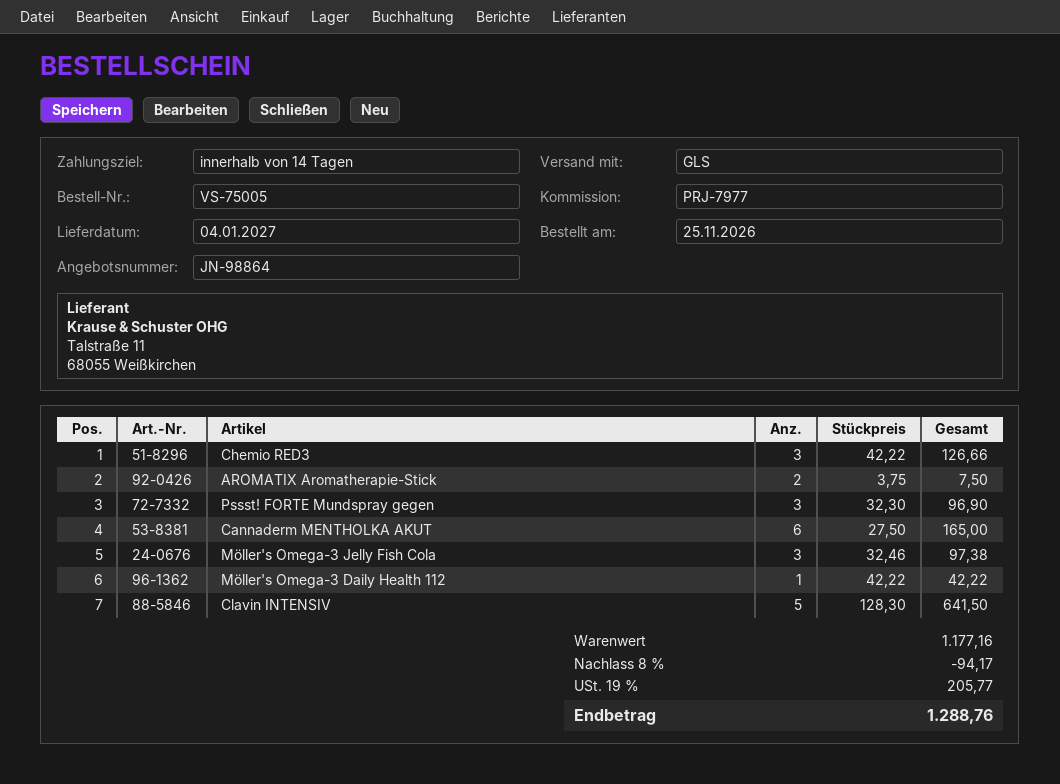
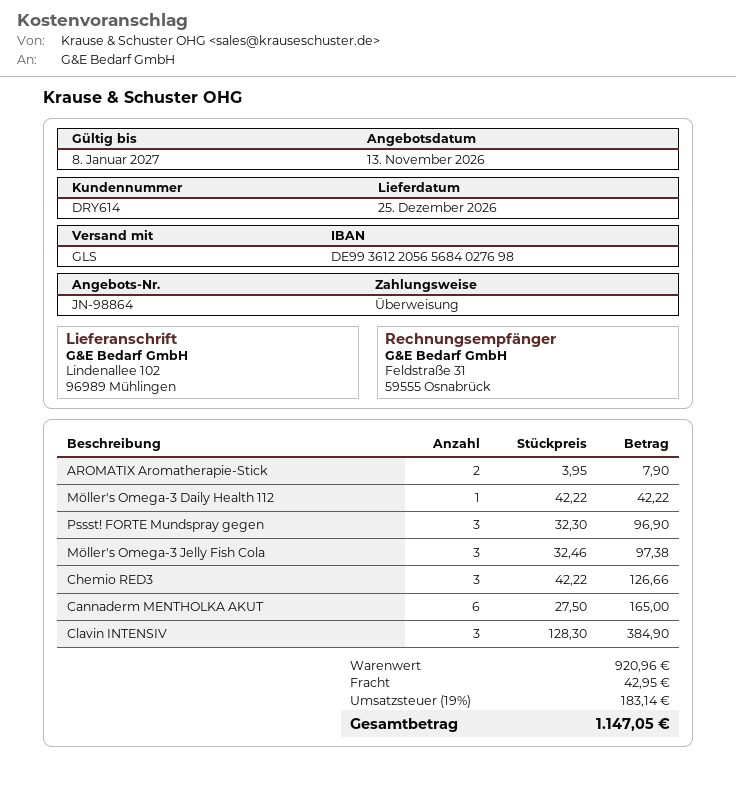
delivery date: 2027-01-04 -> 2026-12-25
AROMATIX Aromatherapie-Stick: 2 x 3.75 = 7.50 -> 2 x 3.95 = 7.90
Clavin INTENSIV: 5 x 128.30 = 641.50 -> 3 x 128.30 = 384.90
subtotal: 1177.16 -> 920.96
discount: 8% = 94.17 -> none
shipping: none -> 42.95
tax: 19% = 205.77 -> 19% = 183.14
total: 1288.76 -> 1147.05

